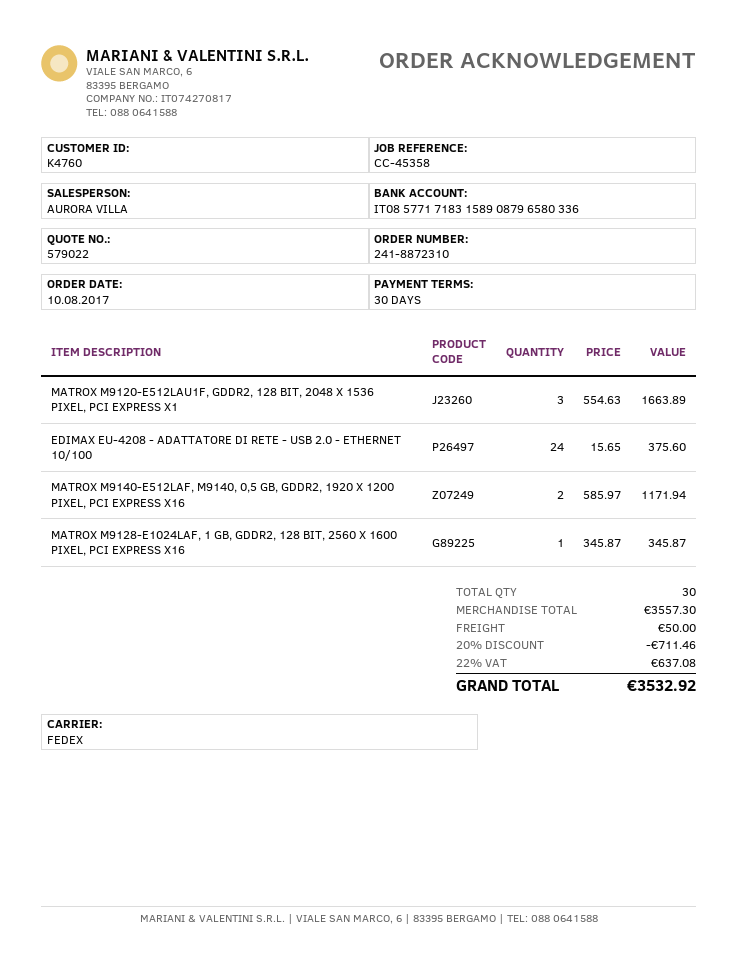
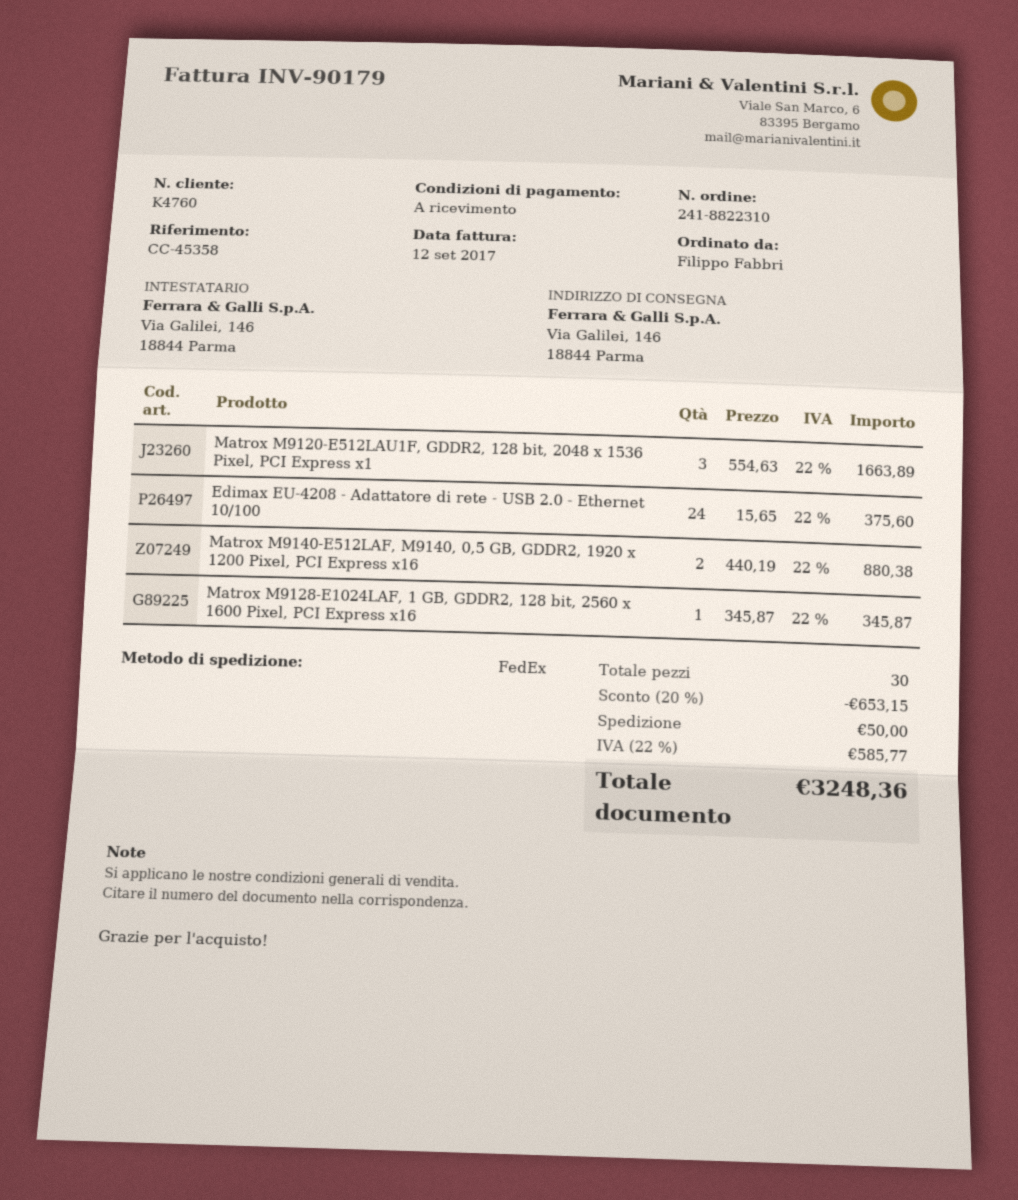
order number: 241-8872310 -> 241-8822310
payment terms: 30 days -> on receipt
MATROX M9140-E512LAF, M9140, 0,5 GB, GDDR2, 1920 X 1200 PIXEL, PCI EXPRESS X16: 2 x 585.97 = 1171.94 -> 2 x 440.19 = 880.38
discount: 20% = 711.46 -> 20% = 653.15
tax: 22% = 637.08 -> 22% = 585.77
total: 3532.92 -> 3248.36

